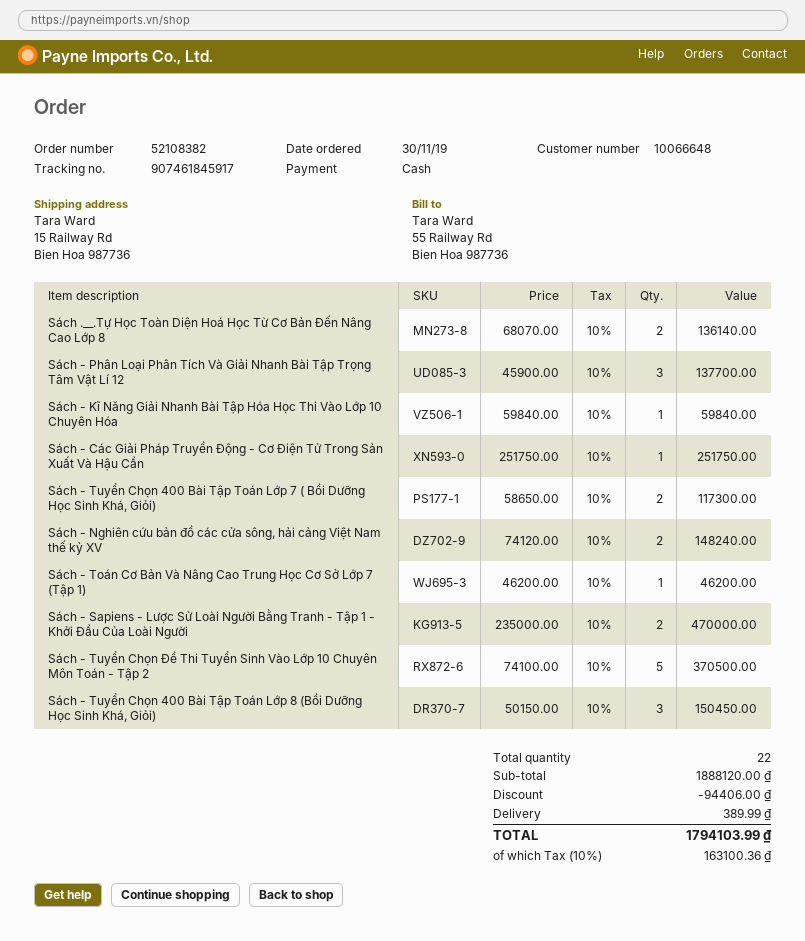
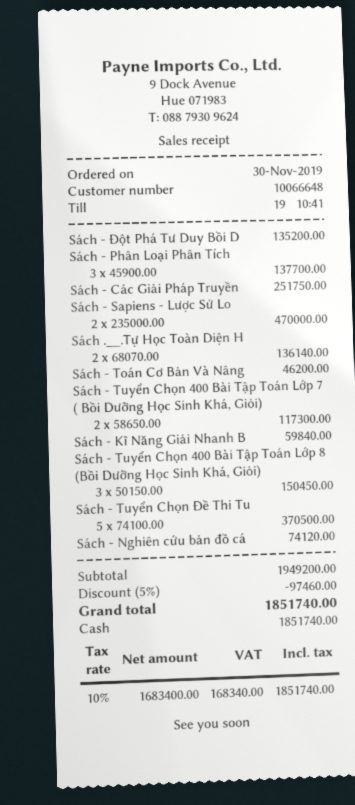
Sách - Nghiên cứu bản đồ các cửa sông, hải cảng Việt Nam thế kỷ XV: 2 x 74120.00 = 148240.00 -> 1 x 74120.00 = 74120.00
Sách - Đột Phá Tư Duy Bồi D: none -> 1 x 135200.00 = 135200.00
subtotal: 1888120.00 -> 1949200.00
discount: 94406.00 -> 97460.00
shipping: 389.99 -> none
tax: 10% = 163100.36 -> 10% = 168340.00
total: 1794103.99 -> 1851740.00

